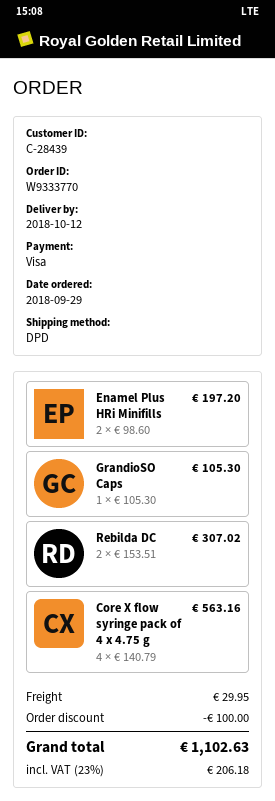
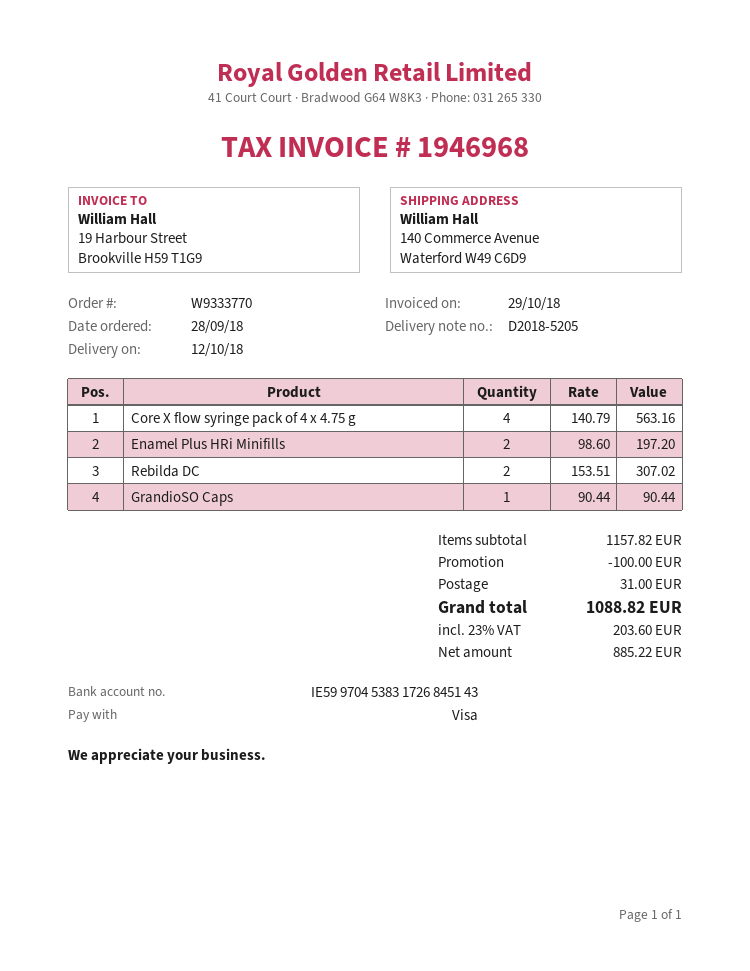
order date: 2018-09-29 -> 2018-09-28
GrandioSO Caps: 1 x 105.30 = 105.30 -> 1 x 90.44 = 90.44
shipping: 29.95 -> 31.00
tax: 23% = 206.18 -> 23% = 203.60
total: 1102.63 -> 1088.82

